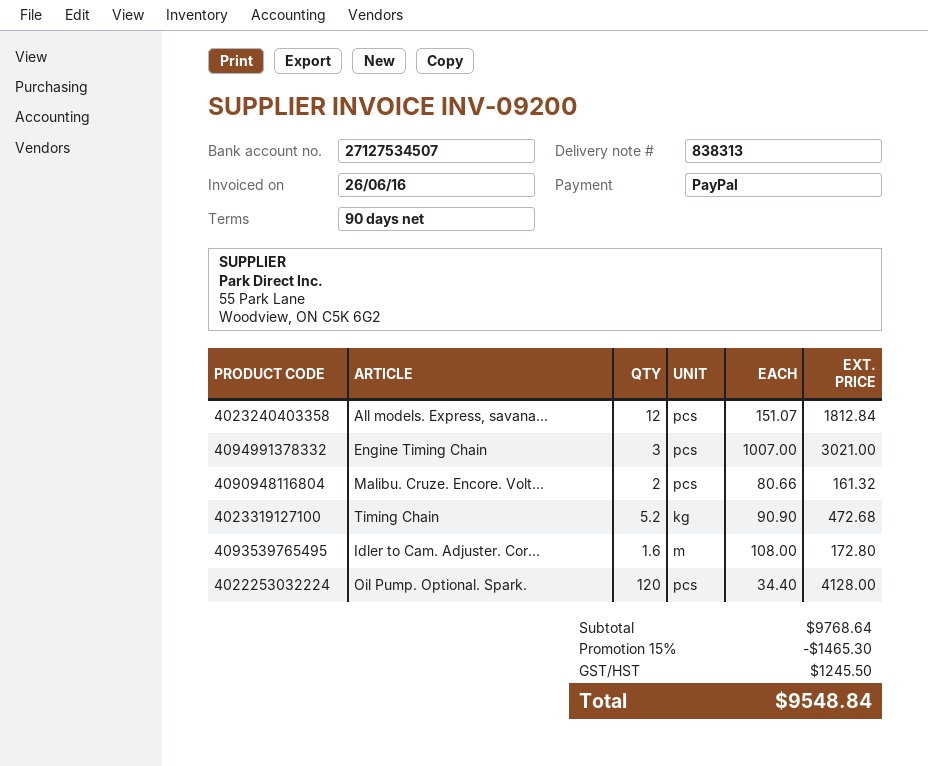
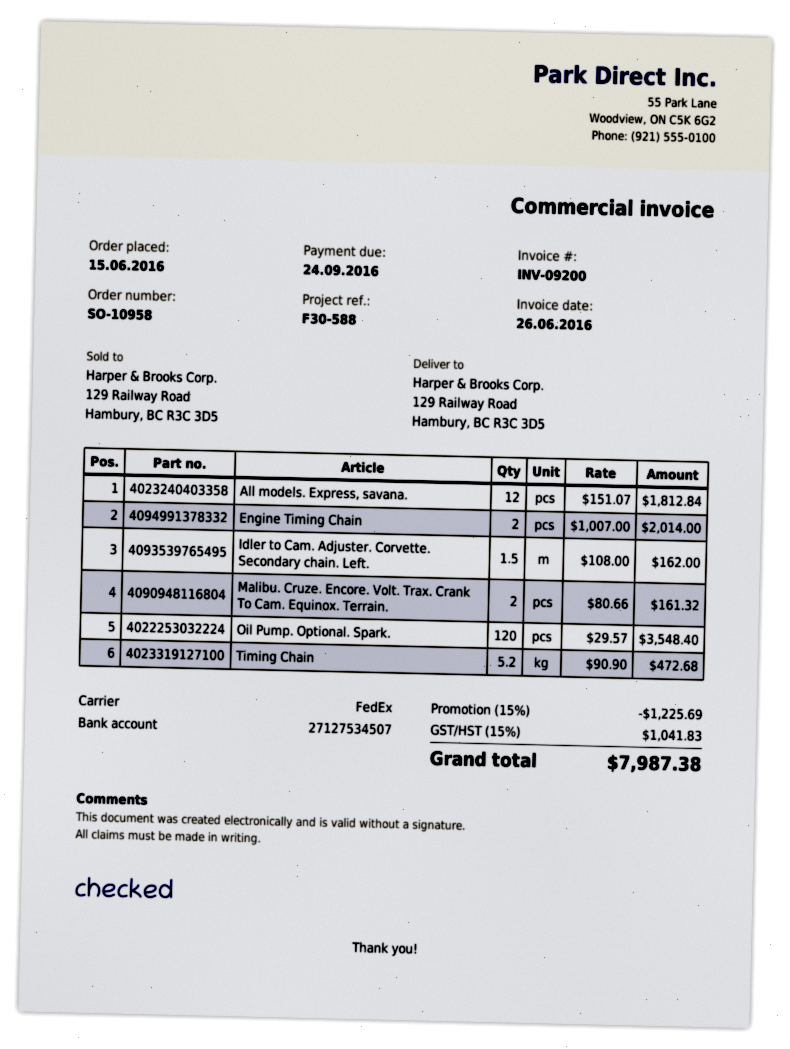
Engine Timing Chain: 3 x 1007.00 = 3021.00 -> 2 x 1007.00 = 2014.00
Idler to Cam. Adjuster. Cor...: 1.6 x 108.00 = 172.80 -> 1.5 x 108.00 = 162.00
Oil Pump. Optional. Spark.: 120 x 34.40 = 4128.00 -> 120 x 29.57 = 3548.40
discount: 15% = 1465.30 -> 15% = 1225.69
tax: 1245.50 -> 1041.83
total: 9548.84 -> 7987.38

